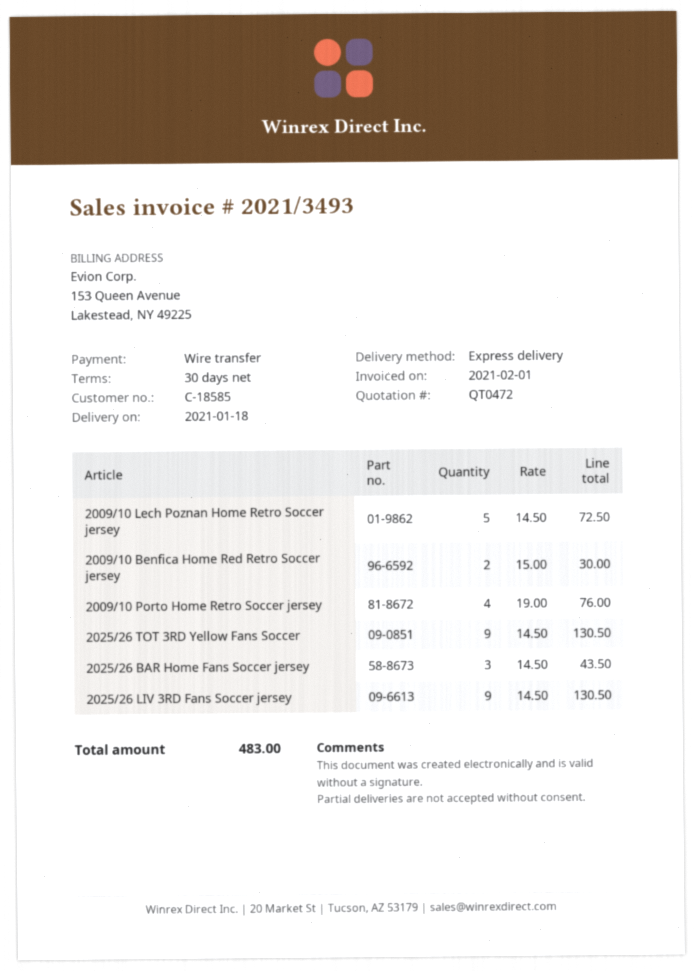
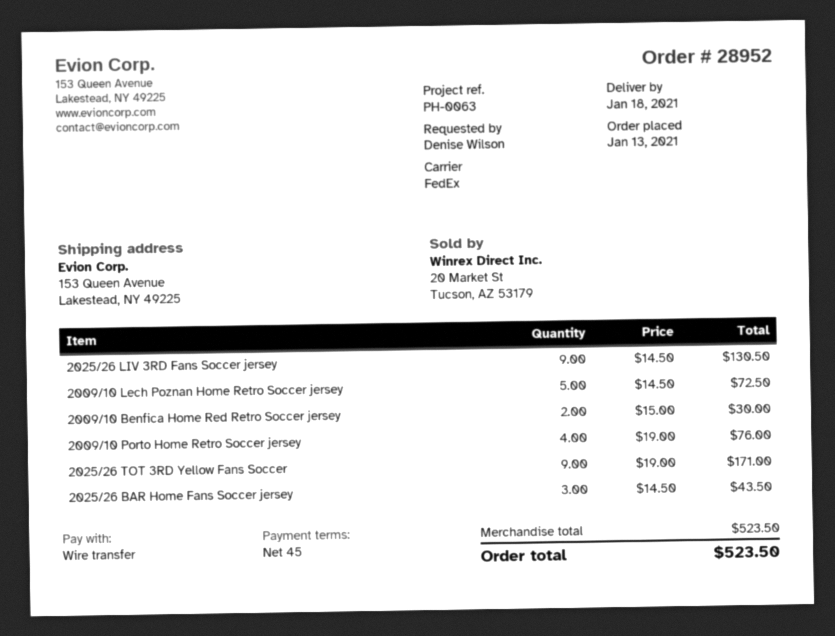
payment terms: 30 days -> 45 days
shipping method: express -> FedEx
2025/26 TOT 3RD Yellow Fans Soccer: 9 x 14.50 = 130.50 -> 9 x 19.00 = 171.00
total: 483.00 -> 523.50

